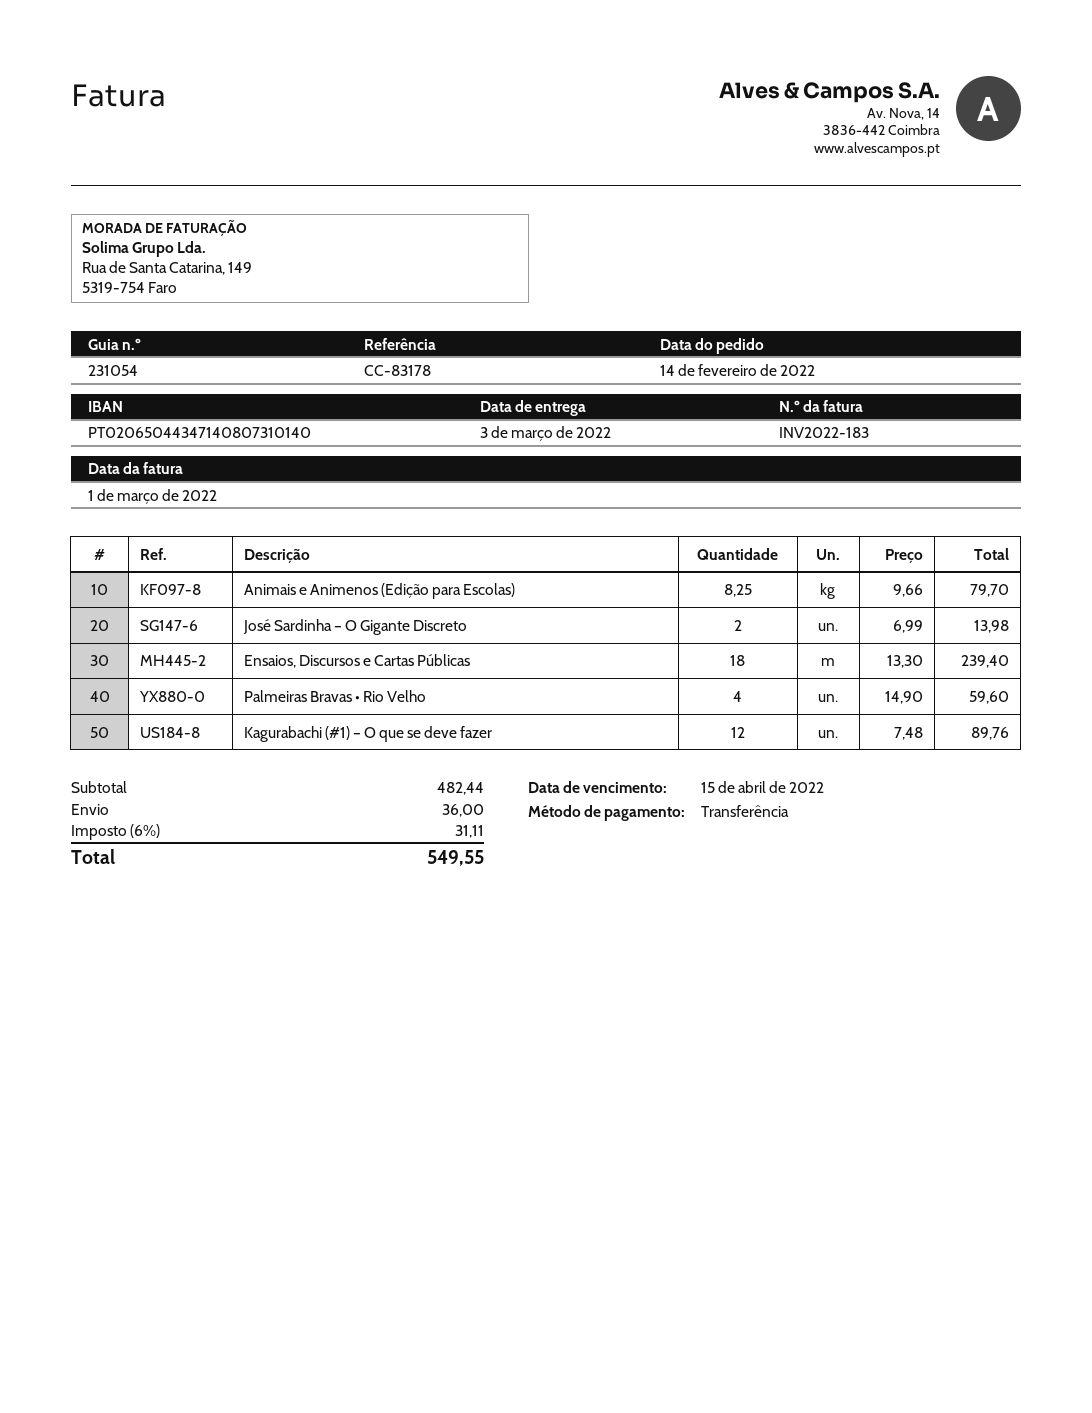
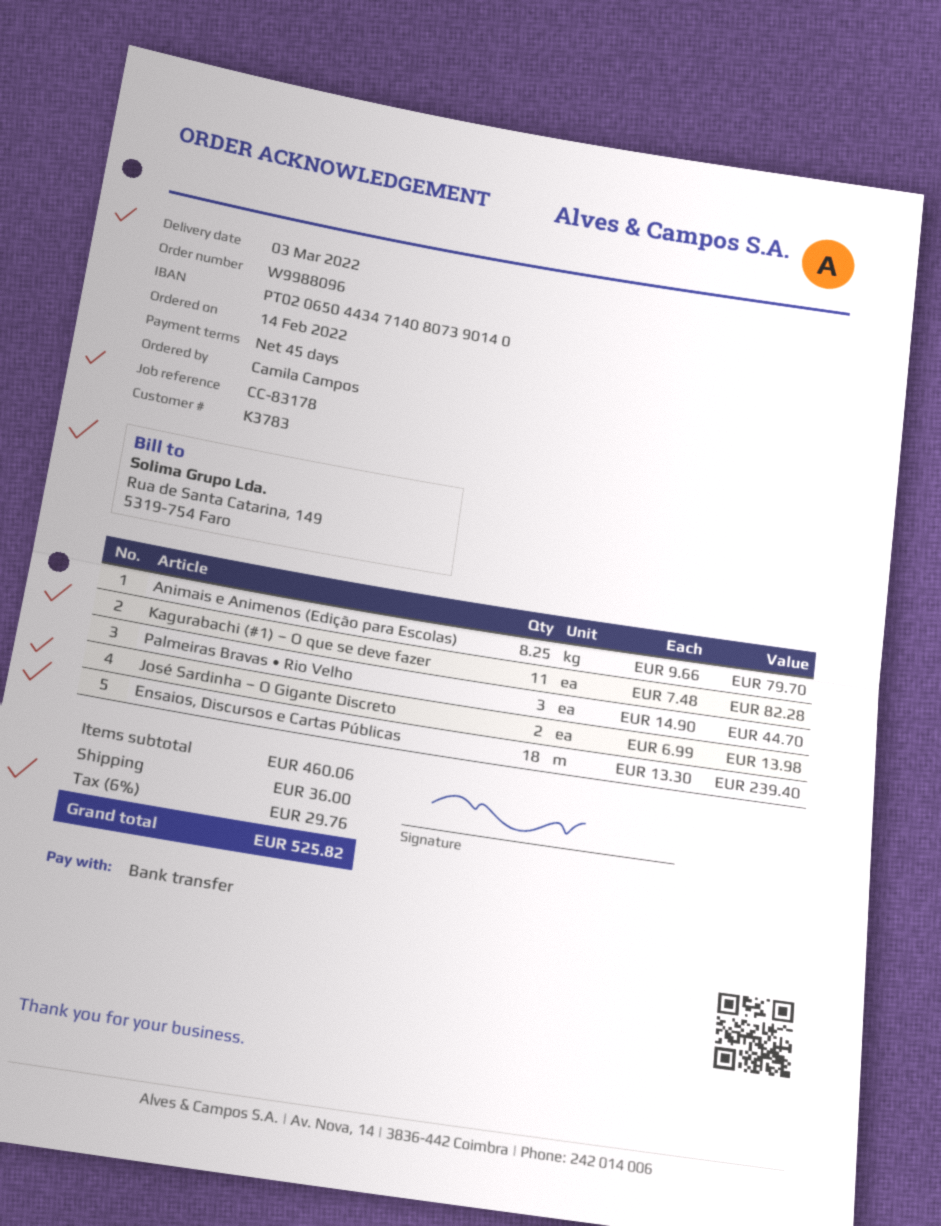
bank account: PT02065044347140807310140 -> PT02065044347140807390140
Palmeiras Bravas • Rio Velho: 4 x 14.90 = 59.60 -> 3 x 14.90 = 44.70
Kagurabachi (#1) – O que se deve fazer: 12 x 7.48 = 89.76 -> 11 x 7.48 = 82.28
subtotal: 482.44 -> 460.06
tax: 6% = 31.11 -> 6% = 29.76
total: 549.55 -> 525.82

